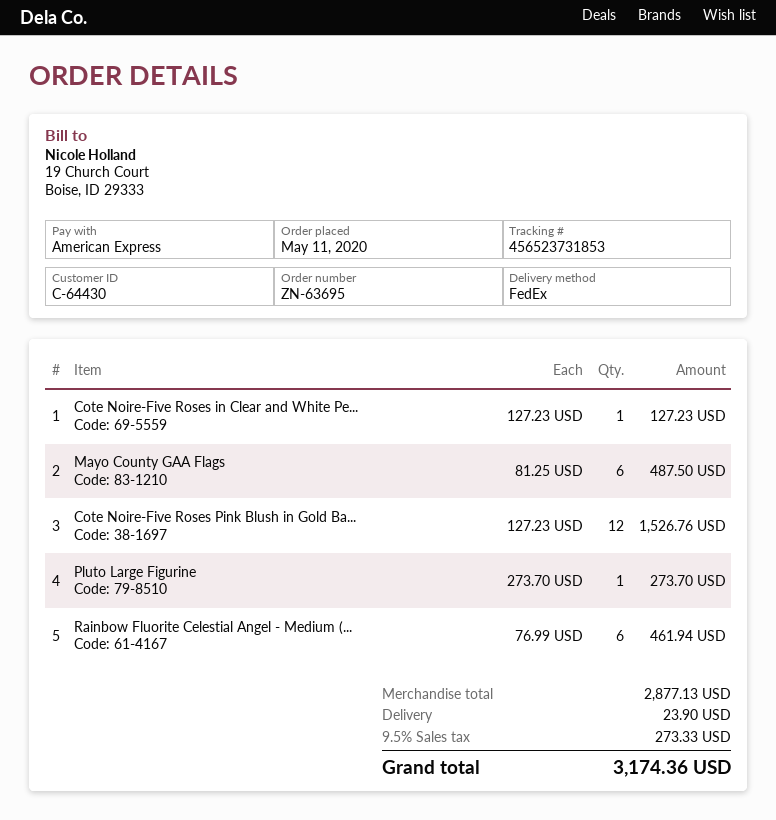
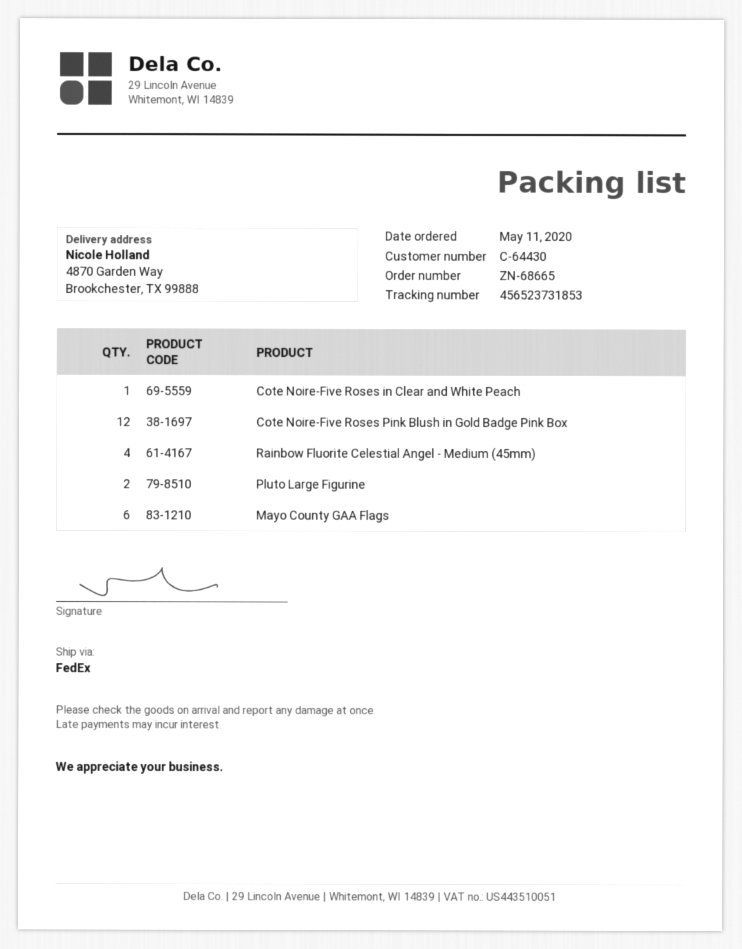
order number: ZN-63695 -> ZN-68665
Pluto Large Figurine: 1 -> 2
Rainbow Fluorite Celestial Angel - Medium (...: 6 -> 4

